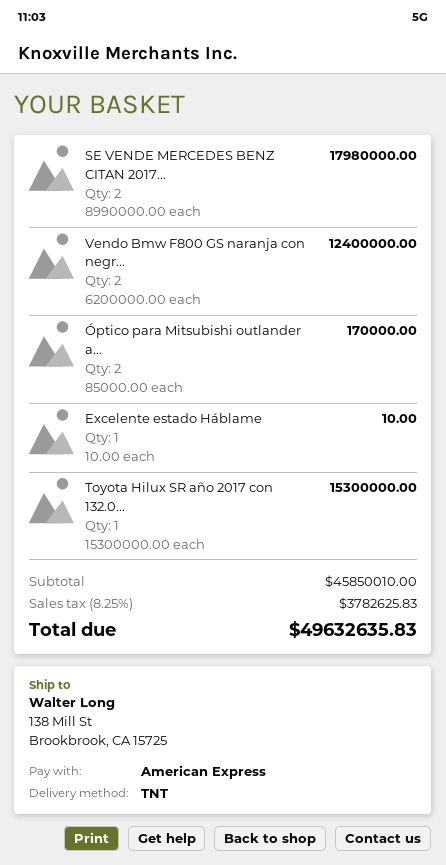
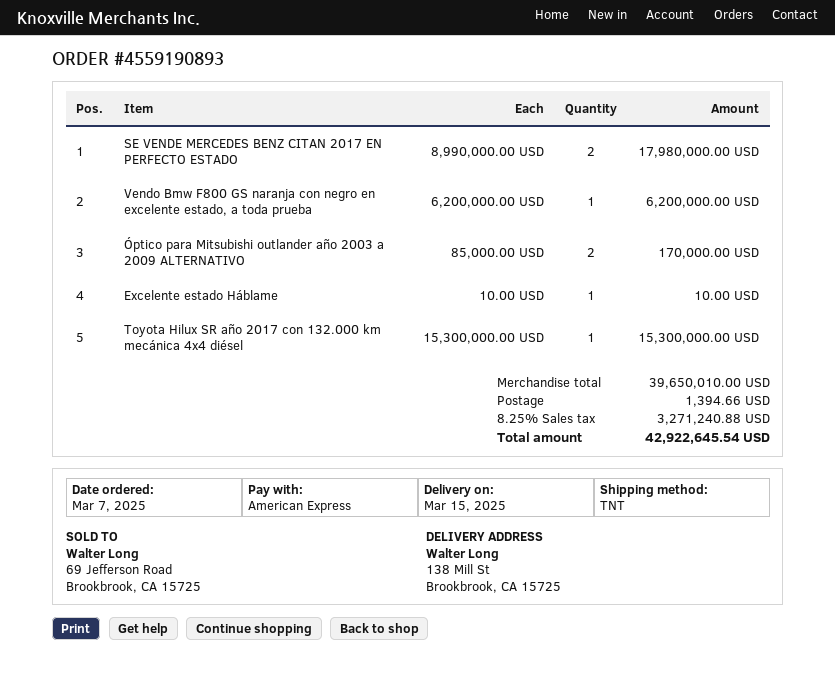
Vendo Bmw F800 GS naranja con negr...: 2 x 6200000.00 = 12400000.00 -> 1 x 6200000.00 = 6200000.00
subtotal: 45850010.00 -> 39650010.00
shipping: none -> 1394.66
tax: 8.25% = 3782625.83 -> 8.25% = 3271240.88
total: 49632635.83 -> 42922645.54

